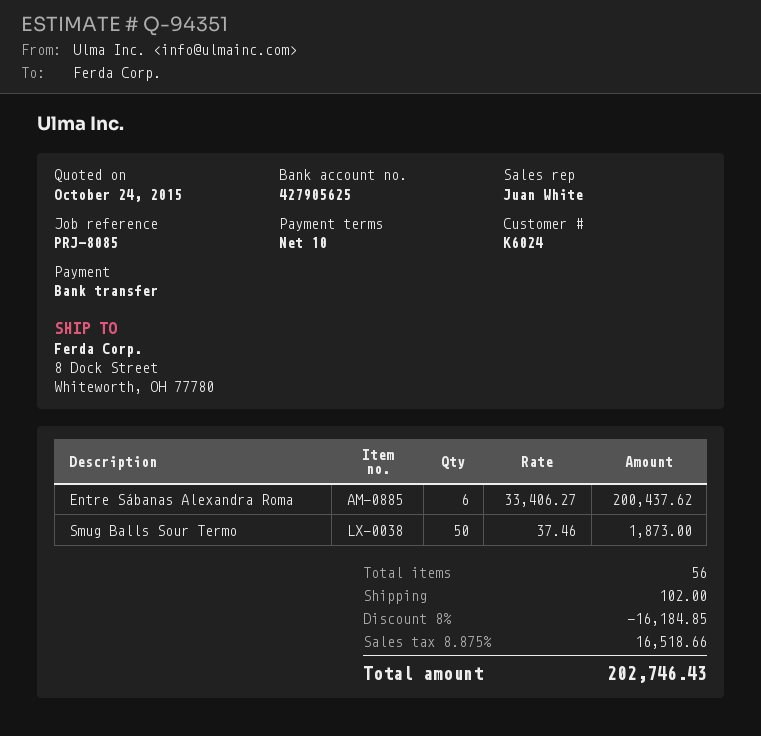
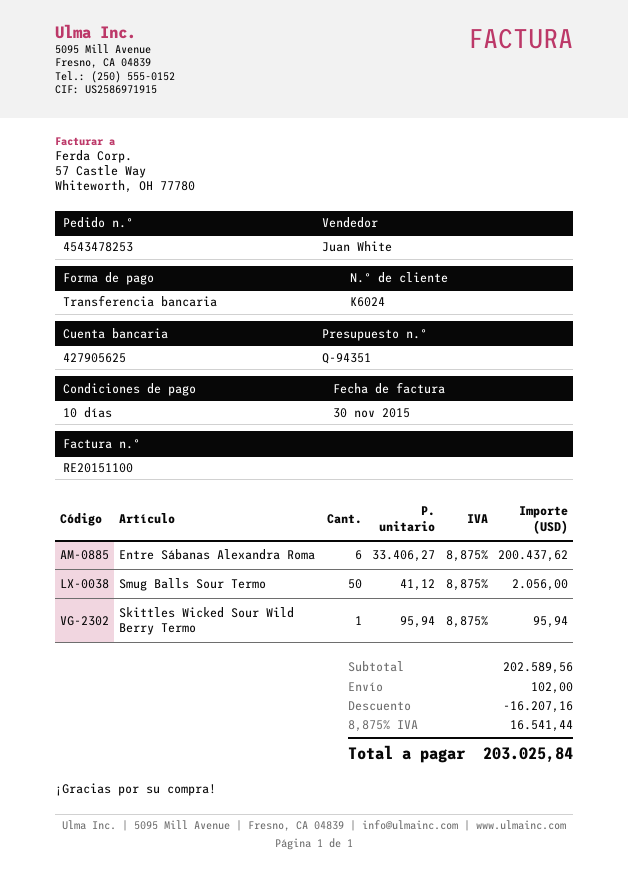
Smug Balls Sour Termo: 50 x 37.46 = 1873.00 -> 50 x 41.12 = 2056.00
Skittles Wicked Sour Wild Berry Termo: none -> 1 x 95.94 = 95.94
discount: 16184.85 -> 16207.16
tax: 8.875% = 16518.66 -> 8.875% = 16541.44
total: 202746.43 -> 203025.84

